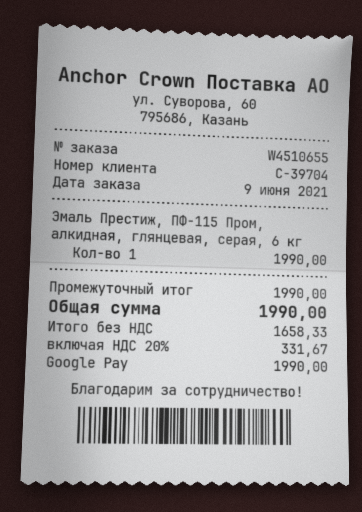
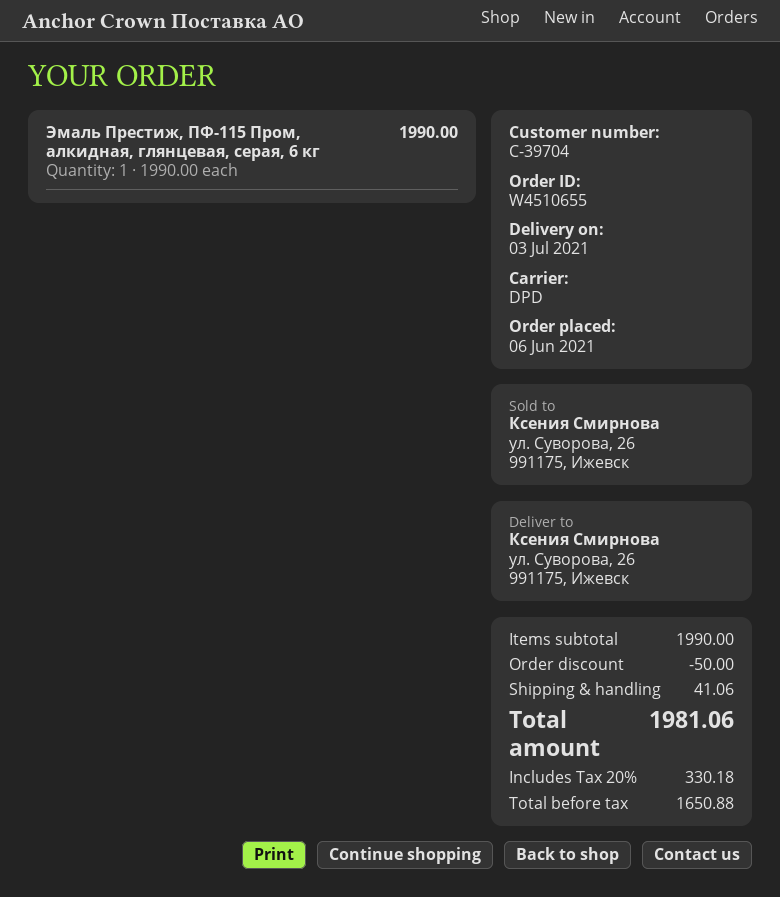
order date: 2021-06-09 -> 2021-06-06
discount: none -> 50.00
shipping: none -> 41.06
net: 1658.33 -> 1650.88
tax: 20% = 331.67 -> 20% = 330.18
total: 1990.00 -> 1981.06

